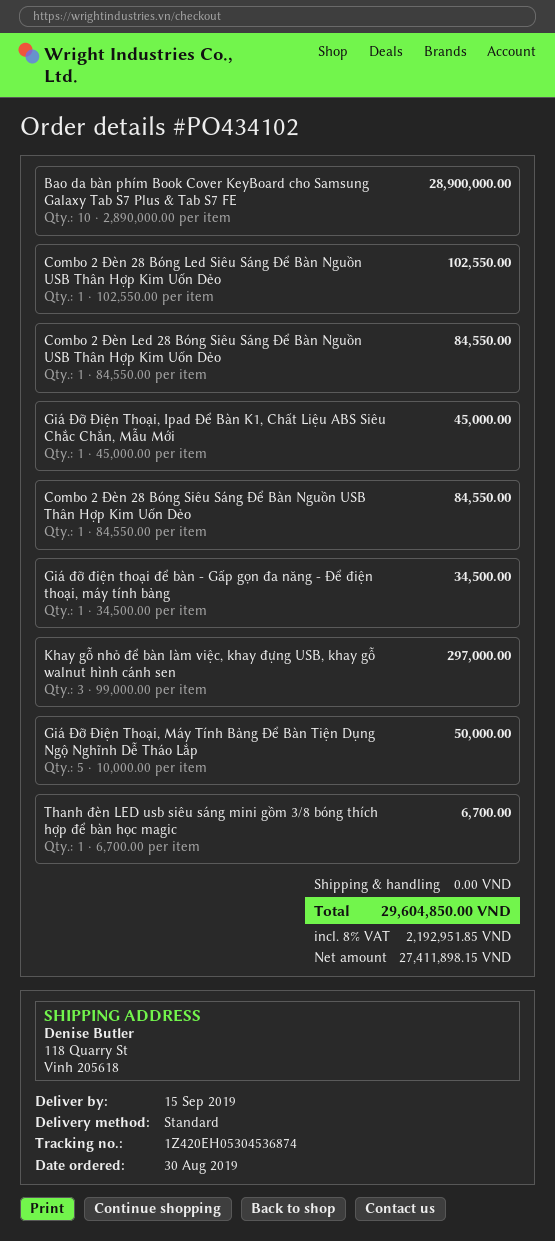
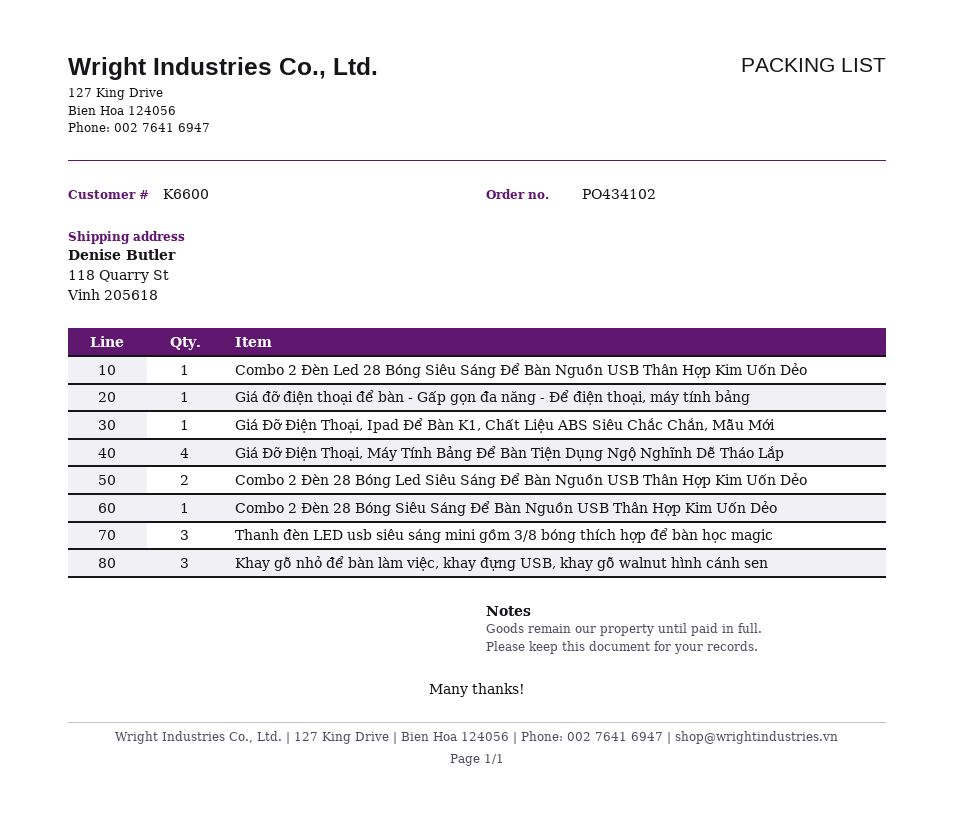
Bao da bàn phím Book Cover KeyBoard cho Samsung Galaxy Tab S7 Plus & Tab S7 FE: 10 -> none
Combo 2 Đèn 28 Bóng Led Siêu Sáng Để Bàn Nguồn USB Thân Hợp Kim Uốn Dẻo: 1 -> 2
Giá Đỡ Điện Thoại, Máy Tính Bảng Để Bàn Tiện Dụng Ngộ Nghĩnh Dễ Tháo Lắp: 5 -> 4
Thanh đèn LED usb siêu sáng mini gồm 3/8 bóng thích hợp để bàn học magic: 1 -> 3

